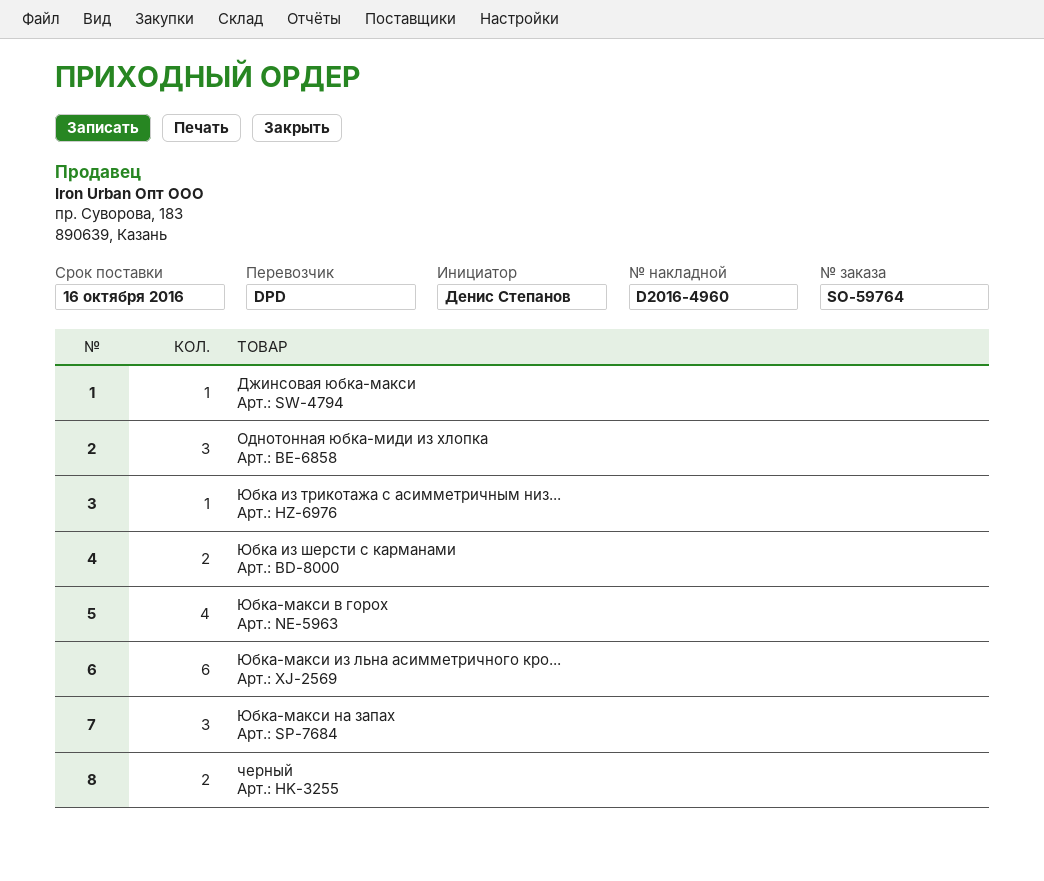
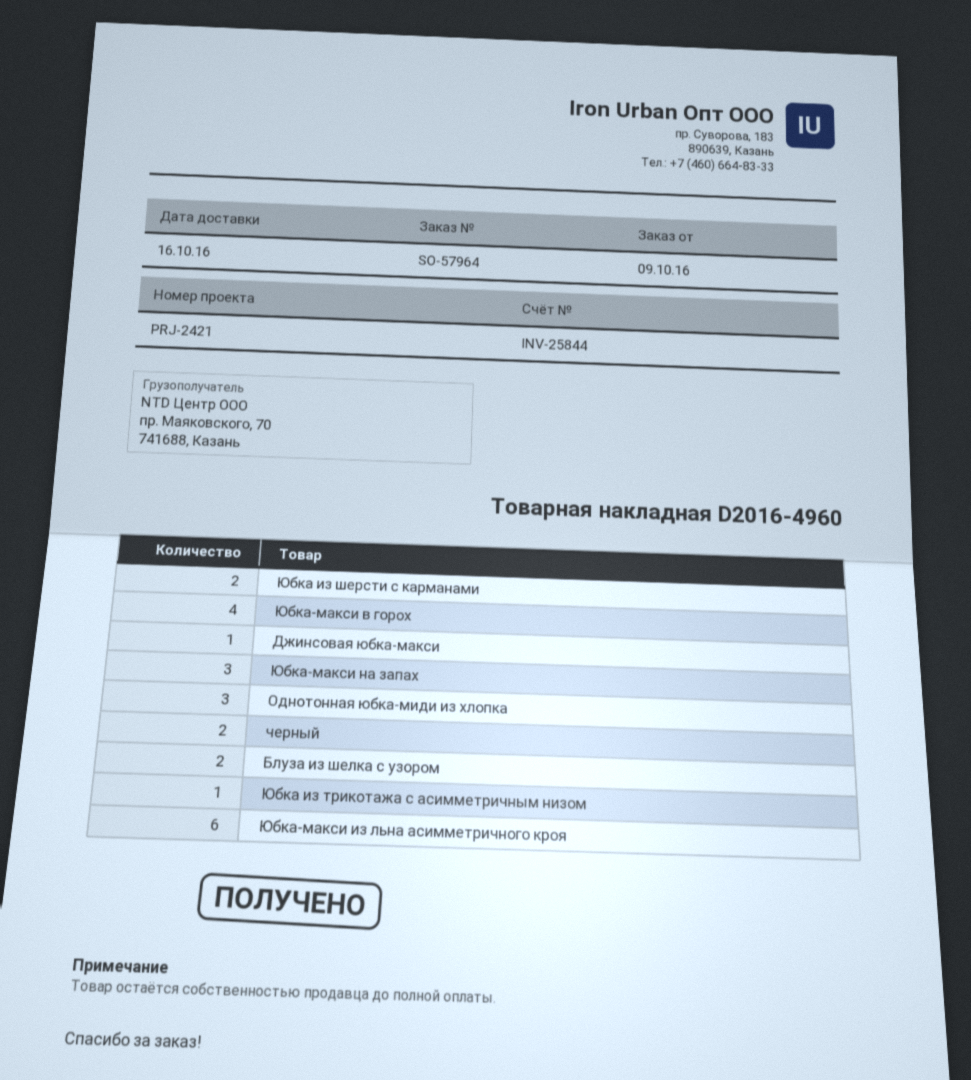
order number: SO-59764 -> SO-57964
Блуза из шелка с узором: none -> 2

